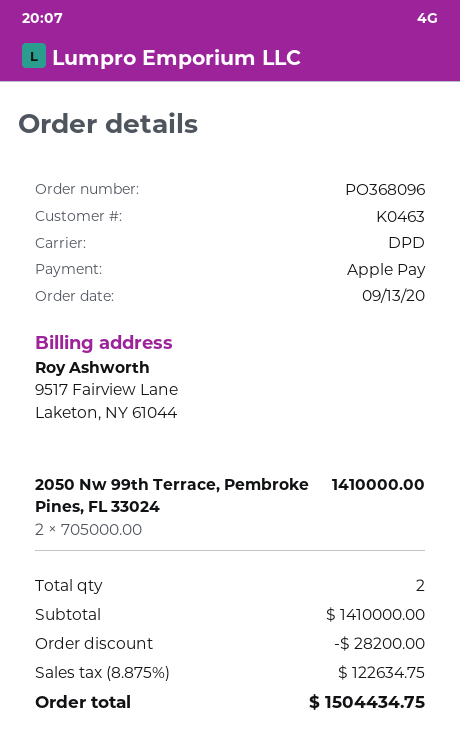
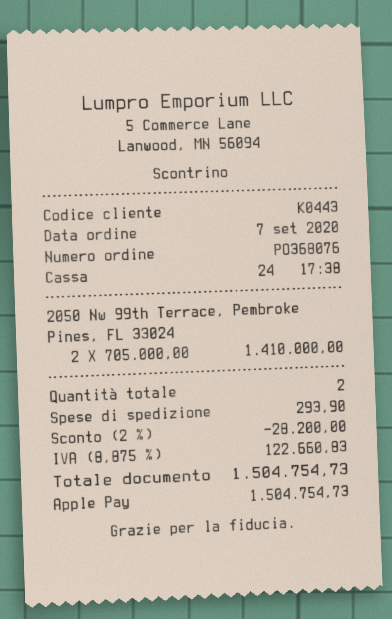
order number: PO368096 -> PO368076
order date: 2020-09-13 -> 2020-09-07
customer number: K0463 -> K0443
shipping: none -> 293.90
tax: 8.875% = 122634.75 -> 8.875% = 122660.83
total: 1504434.75 -> 1504754.73

